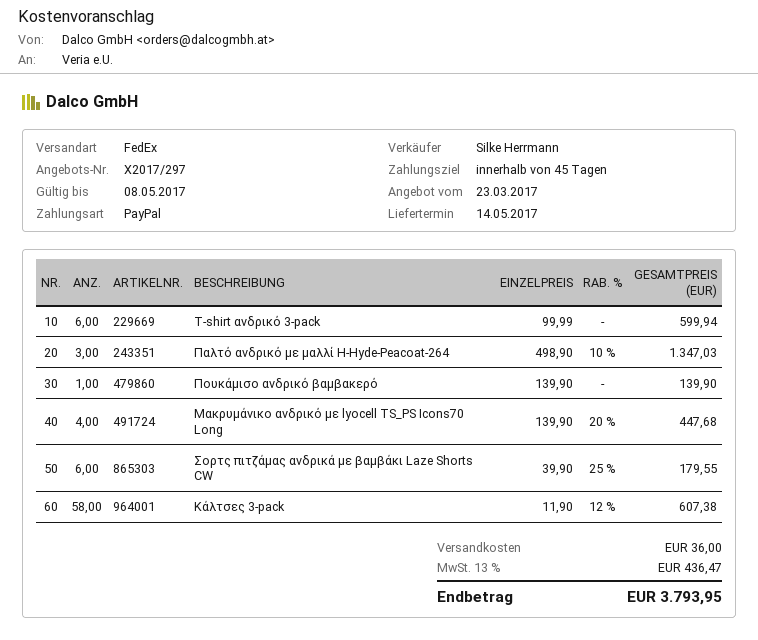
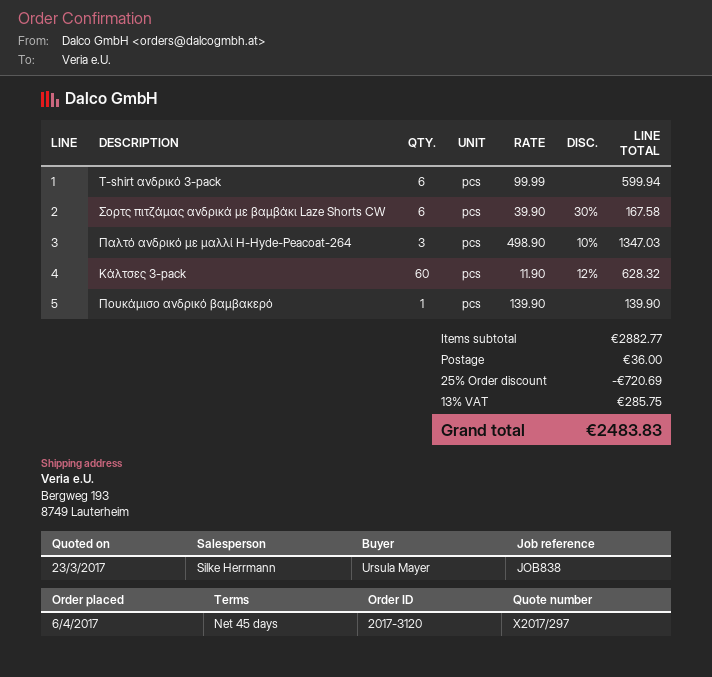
Μακρυμάνικο ανδρικό με lyocell TS_PS Icons70 Long: 4 x 139.90 - 20% = 447.68 -> none
Σορτς πιτζάμας ανδρικά με βαμβάκι Laze Shorts CW: 6 x 39.90 - 25% = 179.55 -> 6 x 39.90 - 30% = 167.58
Κάλτσες 3-pack: 58 x 11.90 - 12% = 607.38 -> 60 x 11.90 - 12% = 628.32
discount: none -> 25% = 720.69
tax: 13% = 436.47 -> 13% = 285.75
total: 3793.95 -> 2483.83

